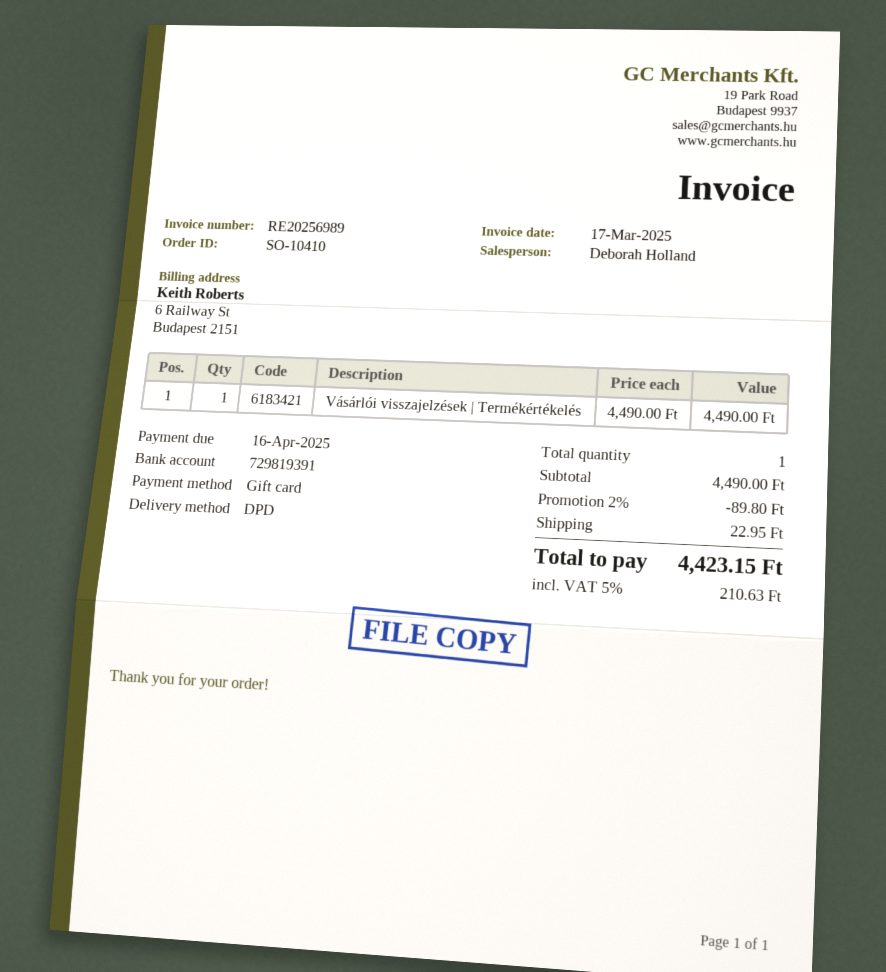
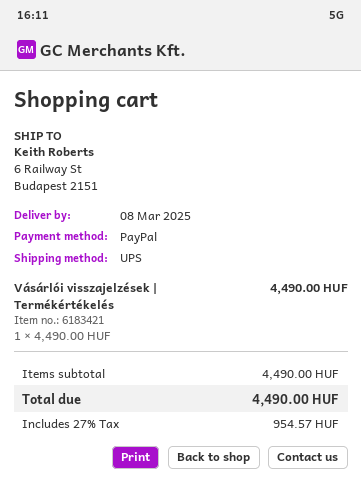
payment method: gift card -> PayPal
shipping method: DPD -> UPS
discount: 2% = 89.80 -> none
shipping: 22.95 -> none
tax: 5% = 210.63 -> 27% = 954.57
total: 4423.15 -> 4490.00

